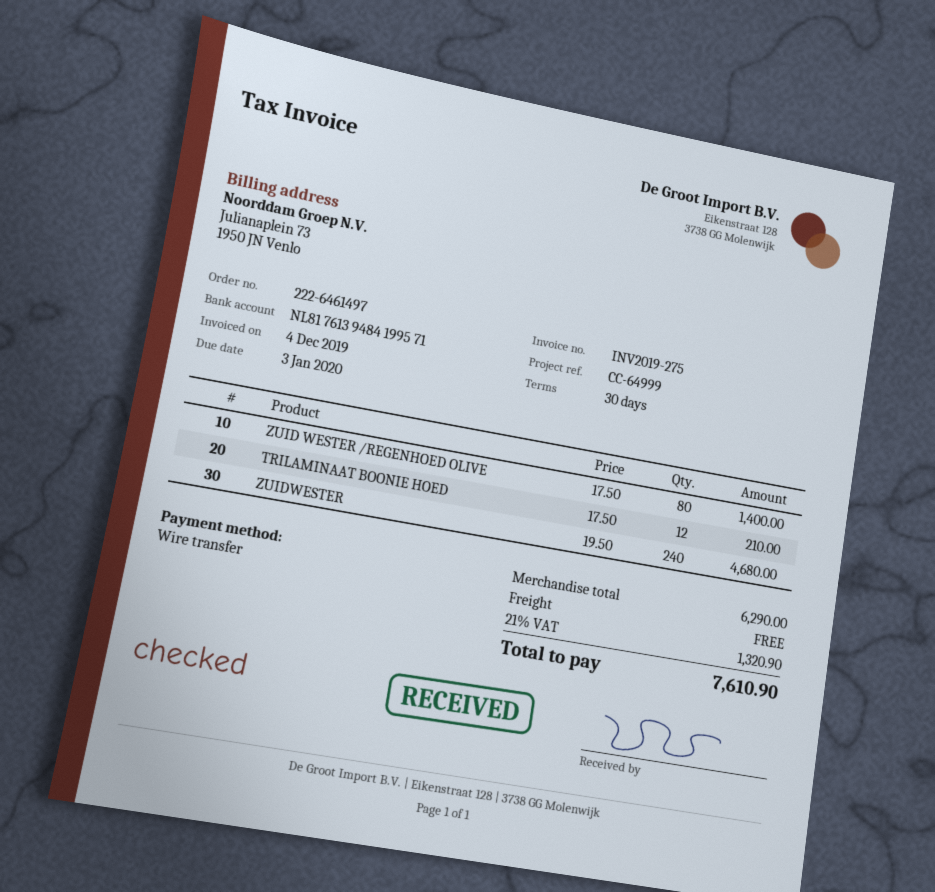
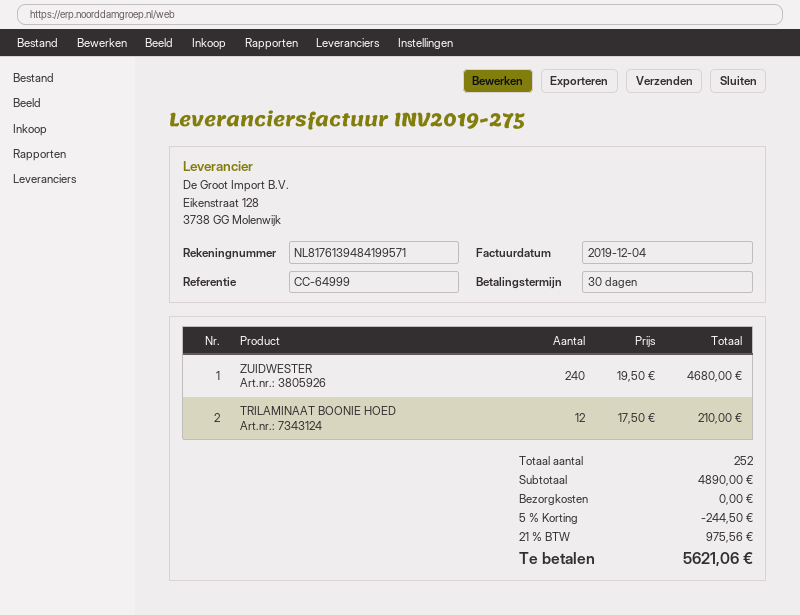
ZUID WESTER /REGENHOED OLIVE: 80 x 17.50 = 1400.00 -> none
subtotal: 6290.00 -> 4890.00
discount: none -> 5% = 244.50
tax: 21% = 1320.90 -> 21% = 975.56
total: 7610.90 -> 5621.06

